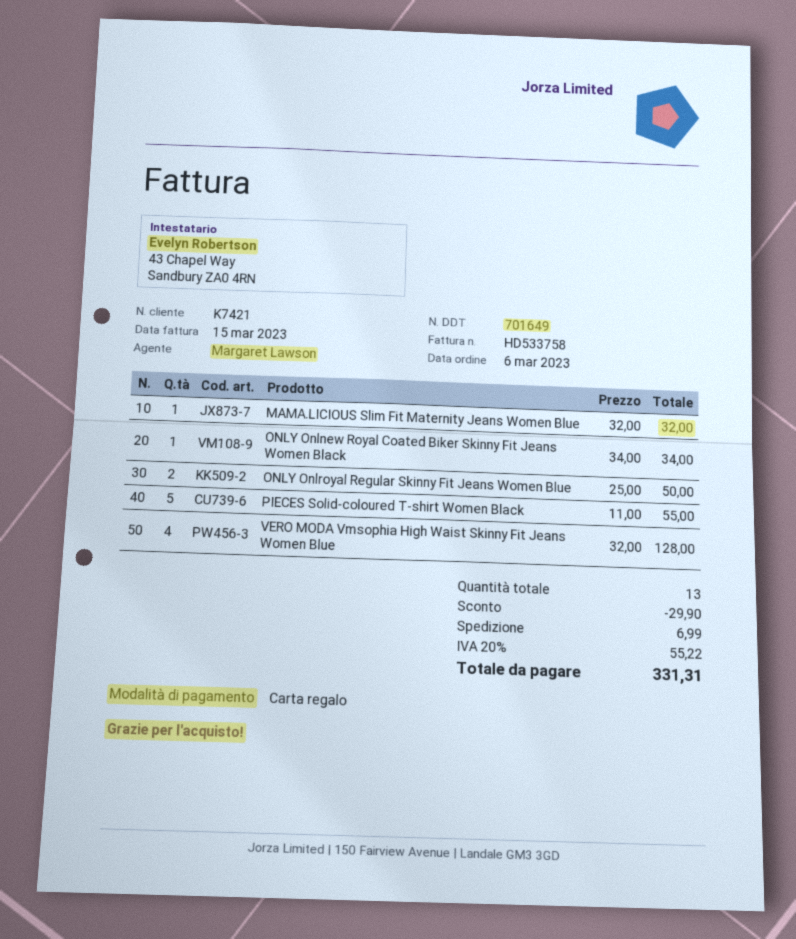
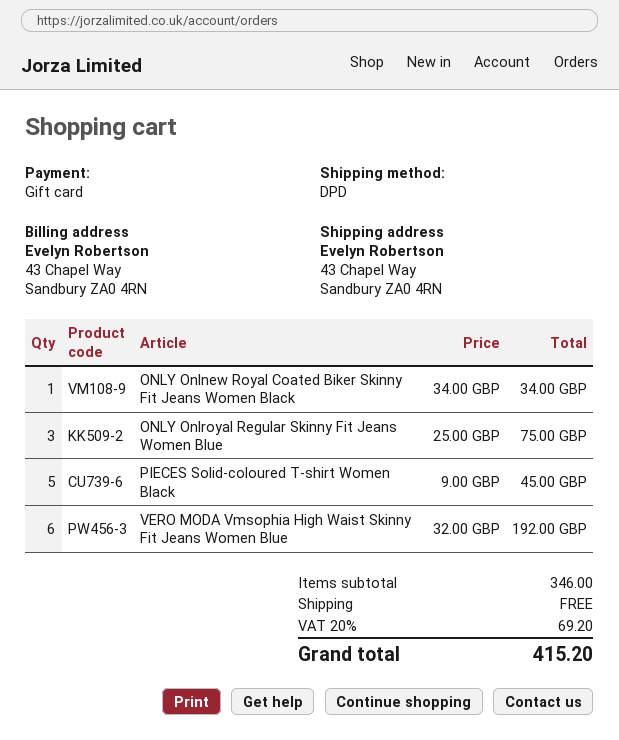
MAMA.LICIOUS Slim Fit Maternity Jeans Women Blue: 1 x 32.00 = 32.00 -> none
ONLY Onlroyal Regular Skinny Fit Jeans Women Blue: 2 x 25.00 = 50.00 -> 3 x 25.00 = 75.00
PIECES Solid-coloured T-shirt Women Black: 5 x 11.00 = 55.00 -> 5 x 9.00 = 45.00
VERO MODA Vmsophia High Waist Skinny Fit Jeans Women Blue: 4 x 32.00 = 128.00 -> 6 x 32.00 = 192.00
discount: 29.90 -> none
shipping: 6.99 -> 0.00
tax: 20% = 55.22 -> 20% = 69.20
total: 331.31 -> 415.20

